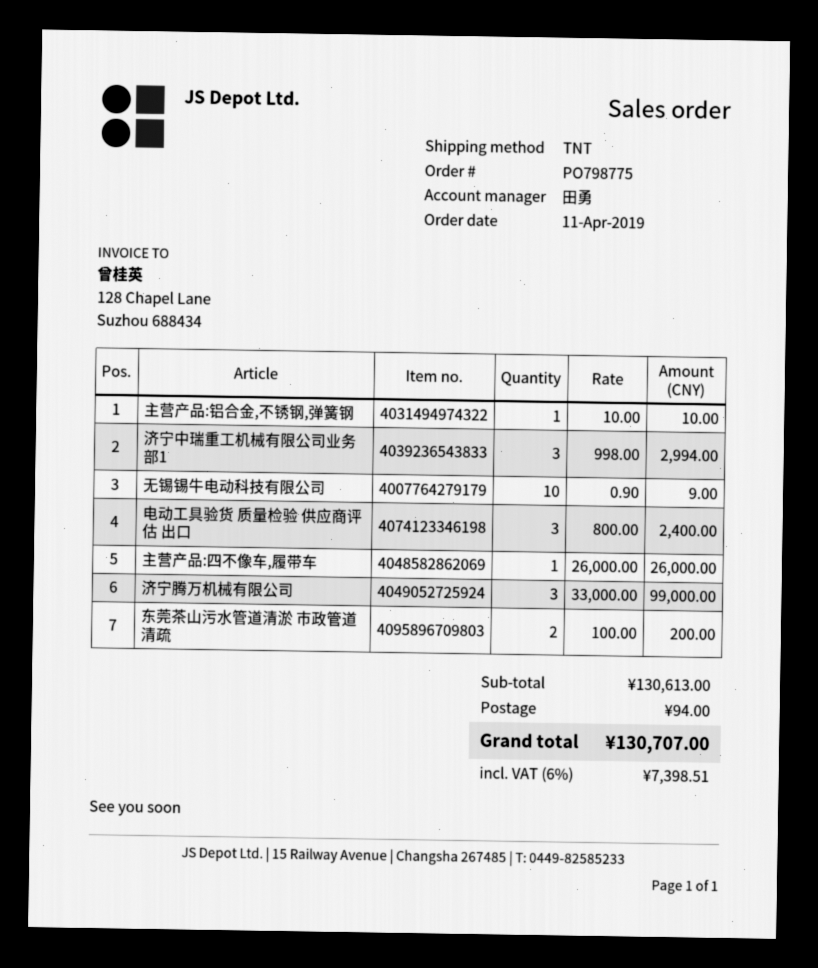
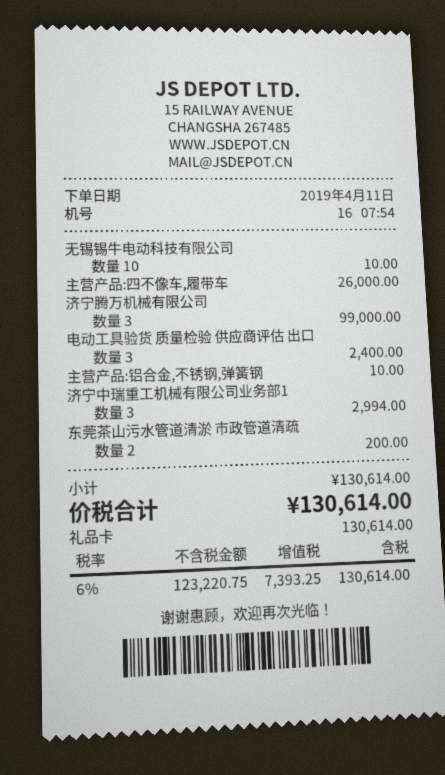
无锡锡牛电动科技有限公司: 10 for 9.00 -> 10 for 10.00
subtotal: 130613.00 -> 130614.00
shipping: 94.00 -> none
tax: 6% = 7398.51 -> 6% = 7393.25
total: 130707.00 -> 130614.00

